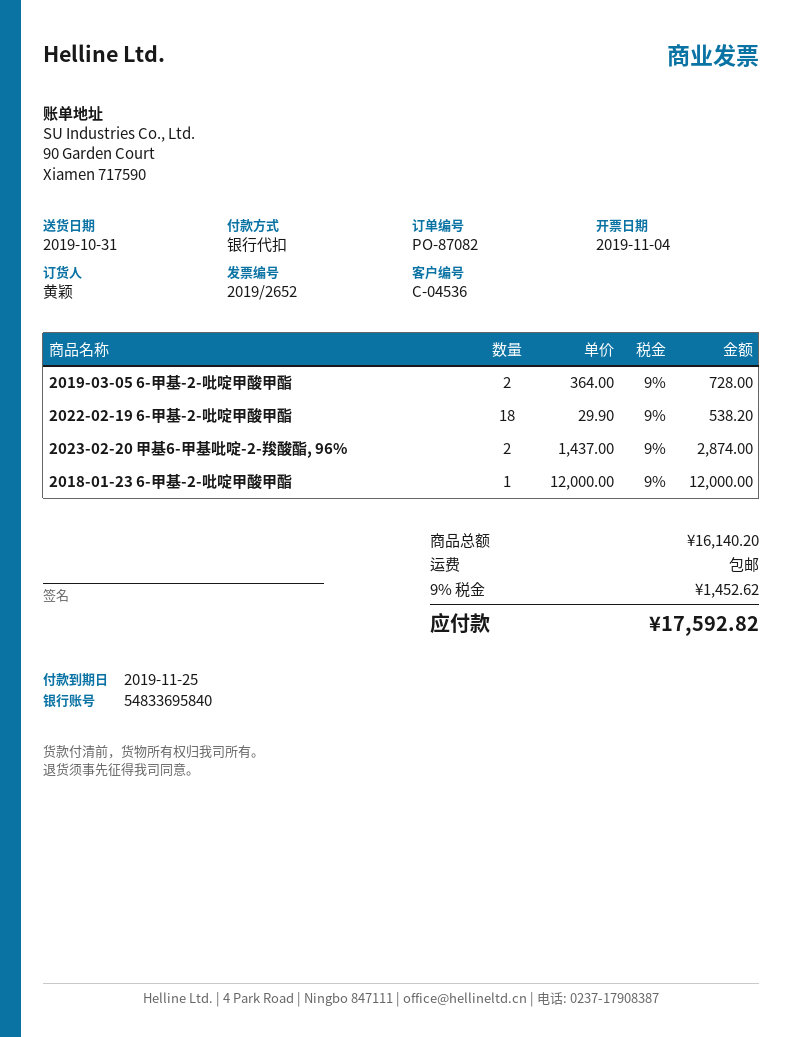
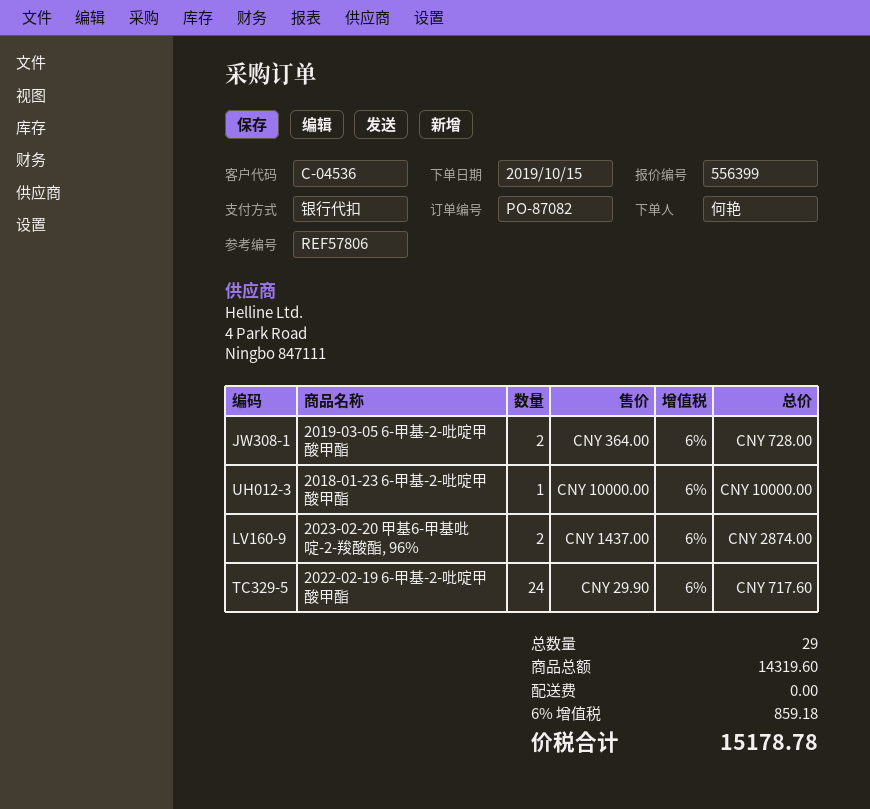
ordered by: 黄颖 -> 何艳
2022-02-19 6-甲基-2-吡啶甲酸甲酯: 18 x 29.90 = 538.20 -> 24 x 29.90 = 717.60
2018-01-23 6-甲基-2-吡啶甲酸甲酯: 1 x 12000.00 = 12000.00 -> 1 x 10000.00 = 10000.00
subtotal: 16140.20 -> 14319.60
tax: 9% = 1452.62 -> 6% = 859.18
total: 17592.82 -> 15178.78

